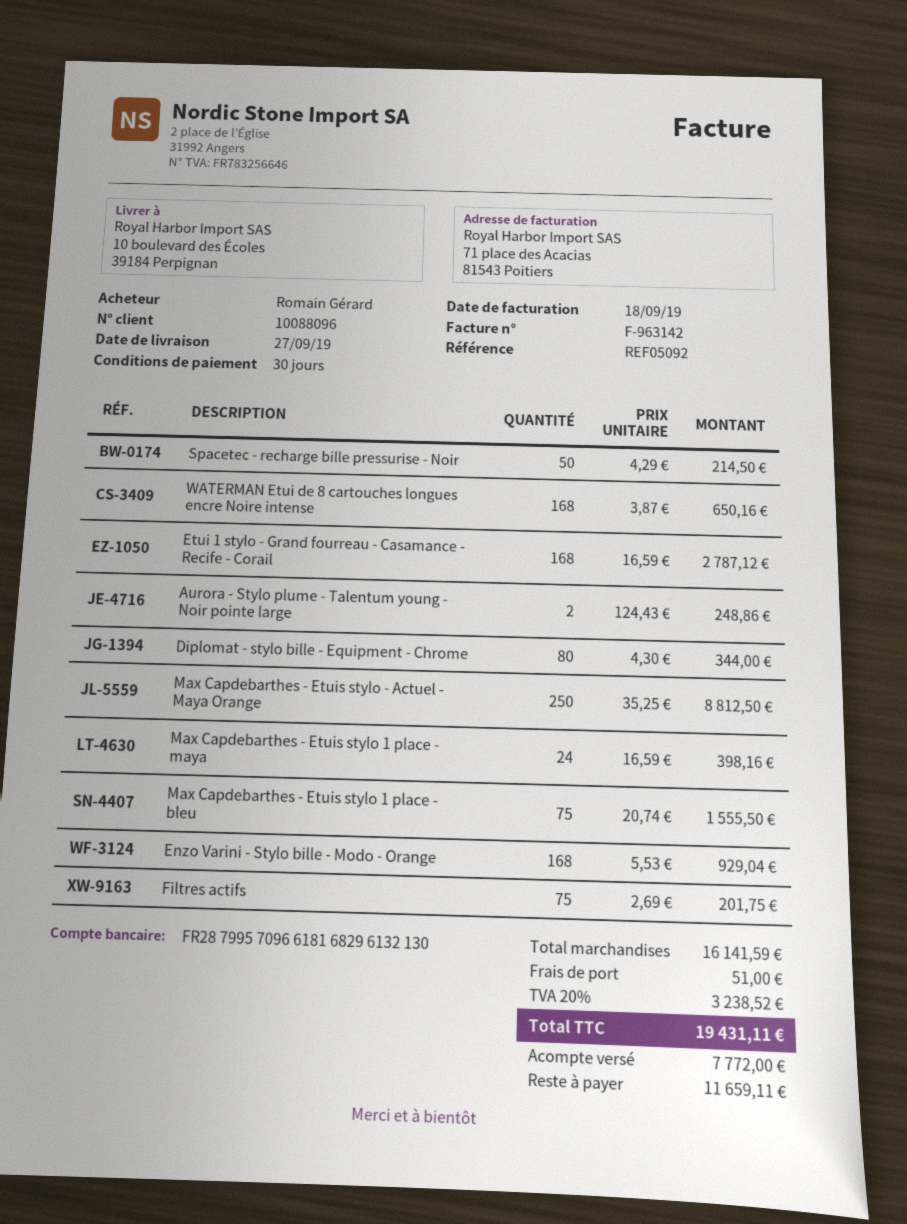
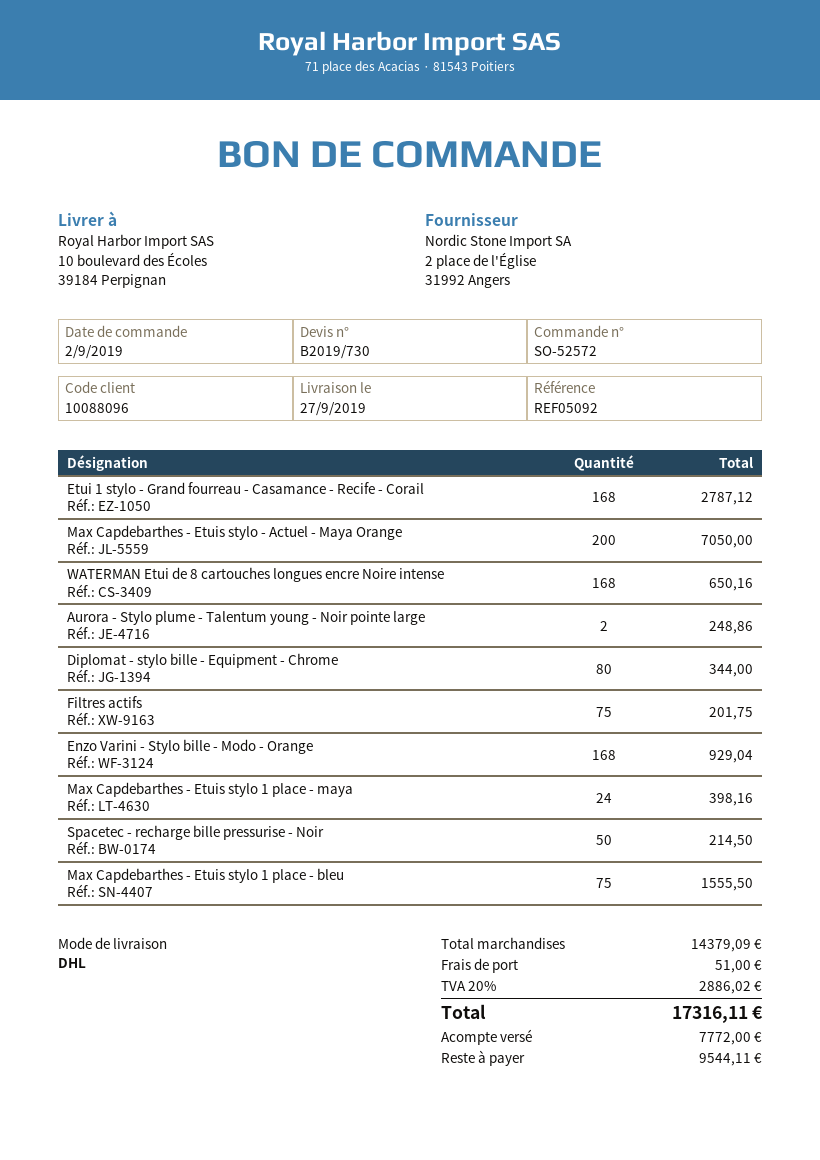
Max Capdebarthes - Etuis stylo - Actuel - Maya Orange: 250 for 8812.50 -> 200 for 7050.00
subtotal: 16141.59 -> 14379.09
tax: 20% = 3238.52 -> 20% = 2886.02
total: 19431.11 -> 17316.11
balance: 11659.11 -> 9544.11

